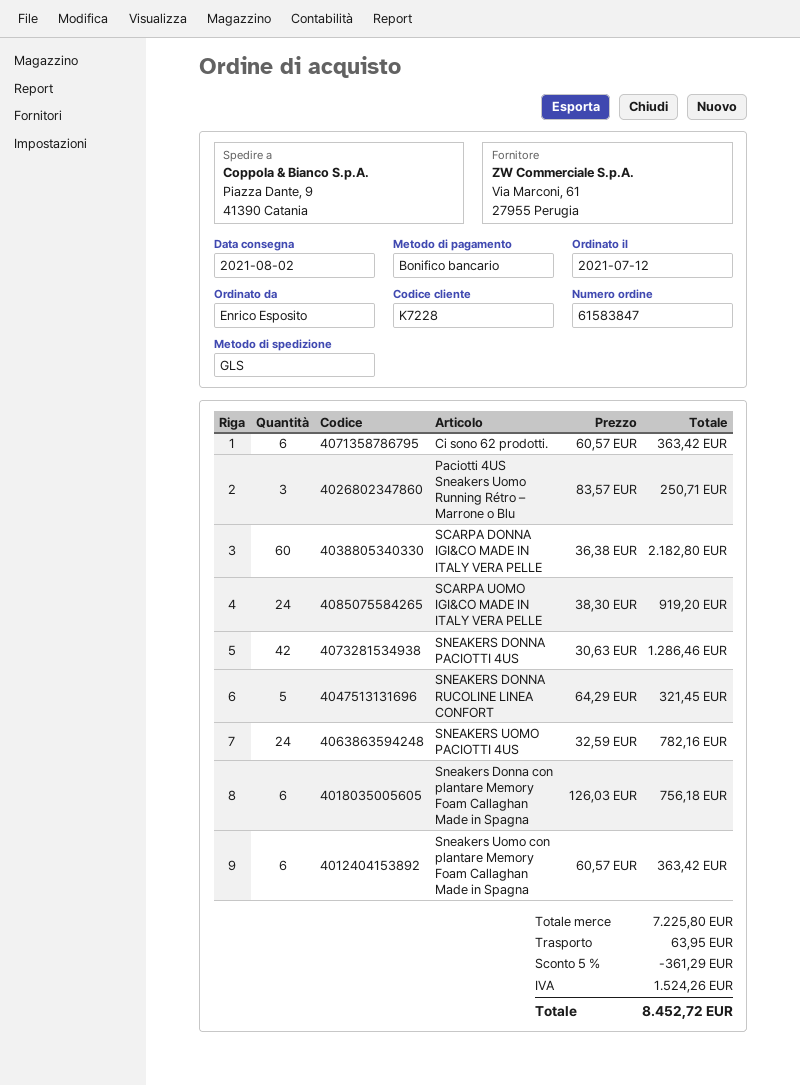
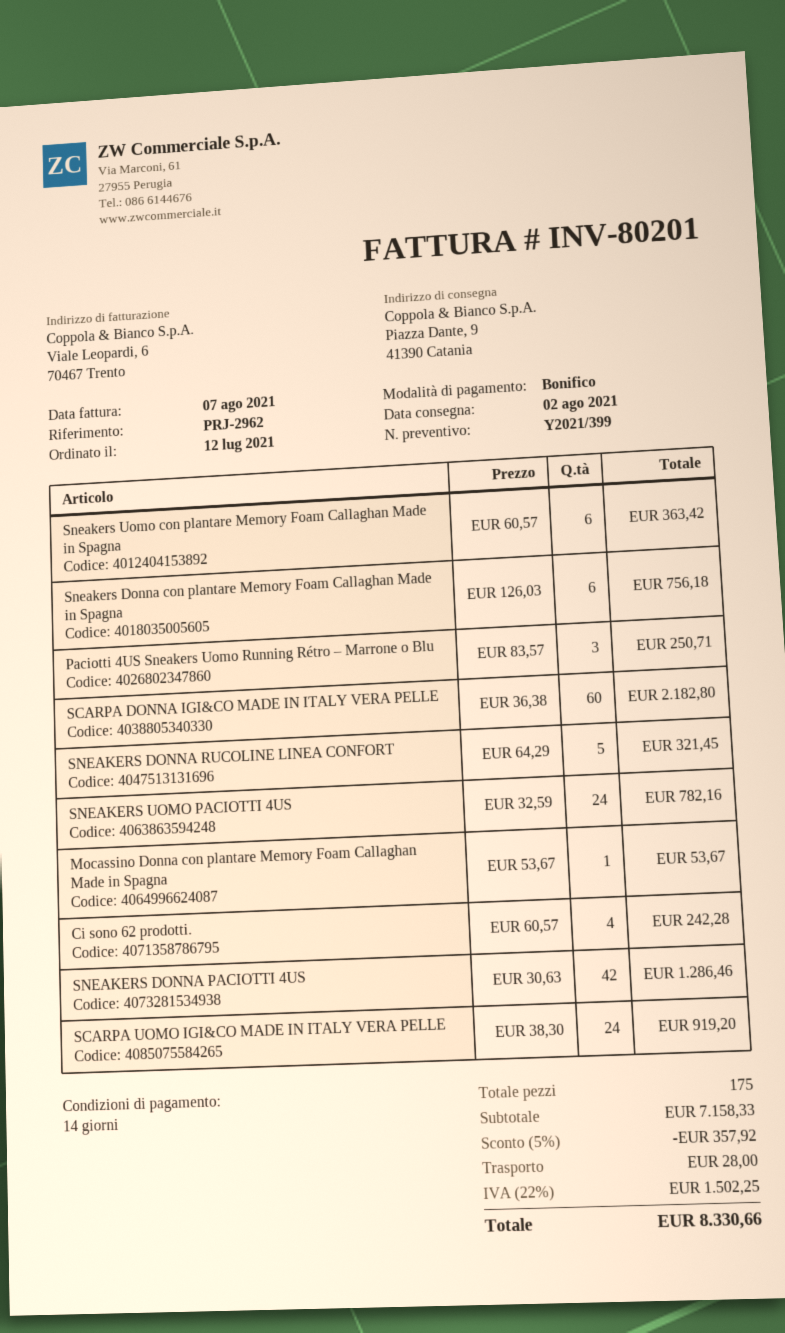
Ci sono 62 prodotti.: 6 x 60.57 = 363.42 -> 4 x 60.57 = 242.28
Mocassino Donna con plantare Memory Foam Callaghan Made in Spagna: none -> 1 x 53.67 = 53.67
subtotal: 7225.80 -> 7158.33
discount: 5% = 361.29 -> 5% = 357.92
shipping: 63.95 -> 28.00
tax: 1524.26 -> 1502.25
total: 8452.72 -> 8330.66

